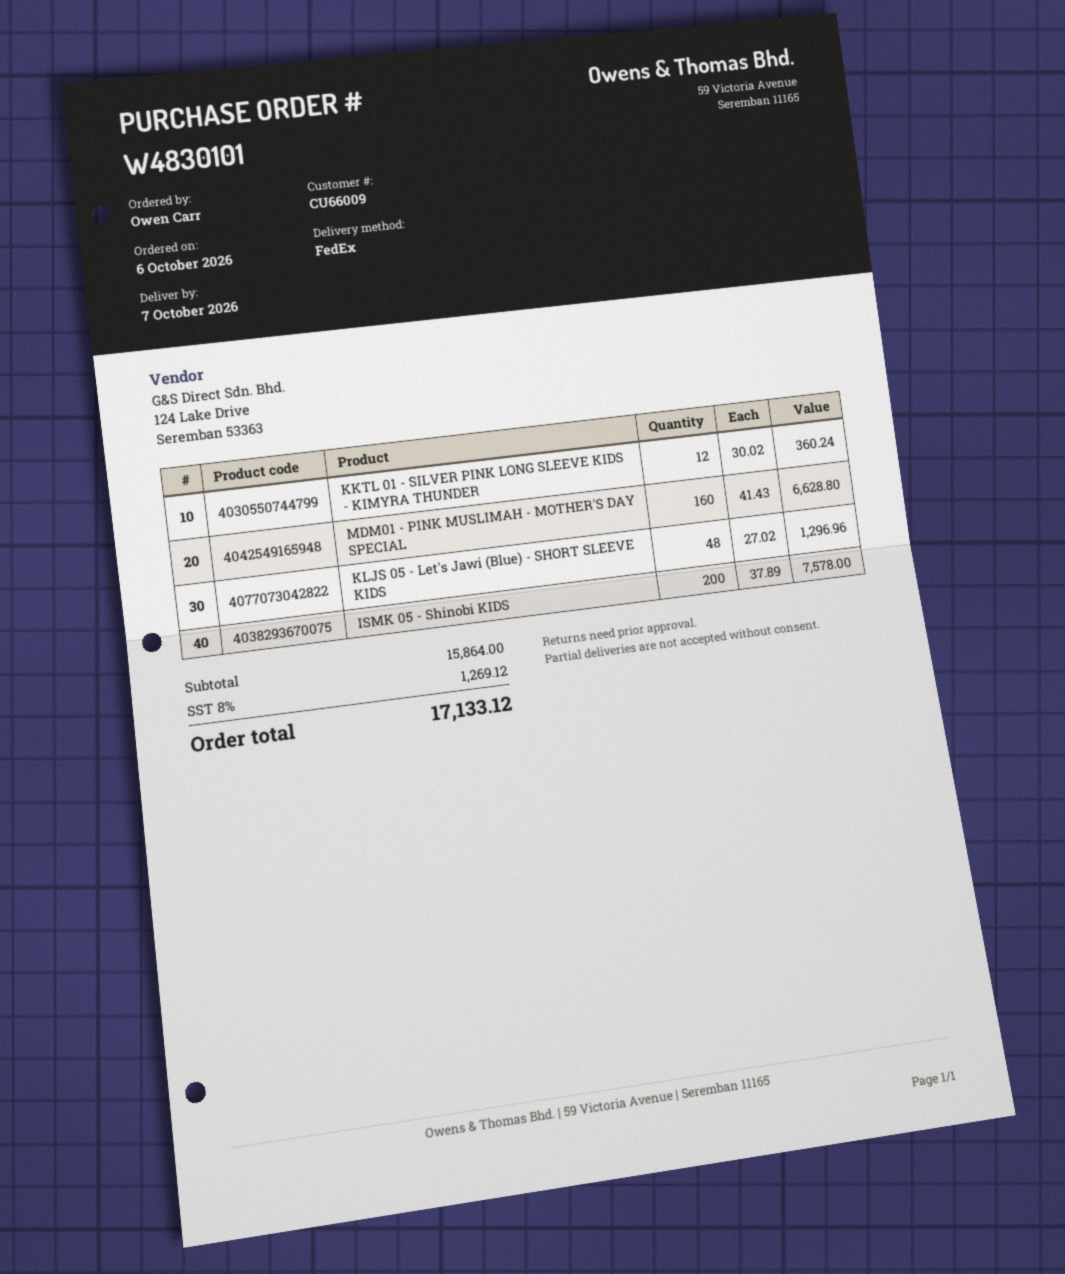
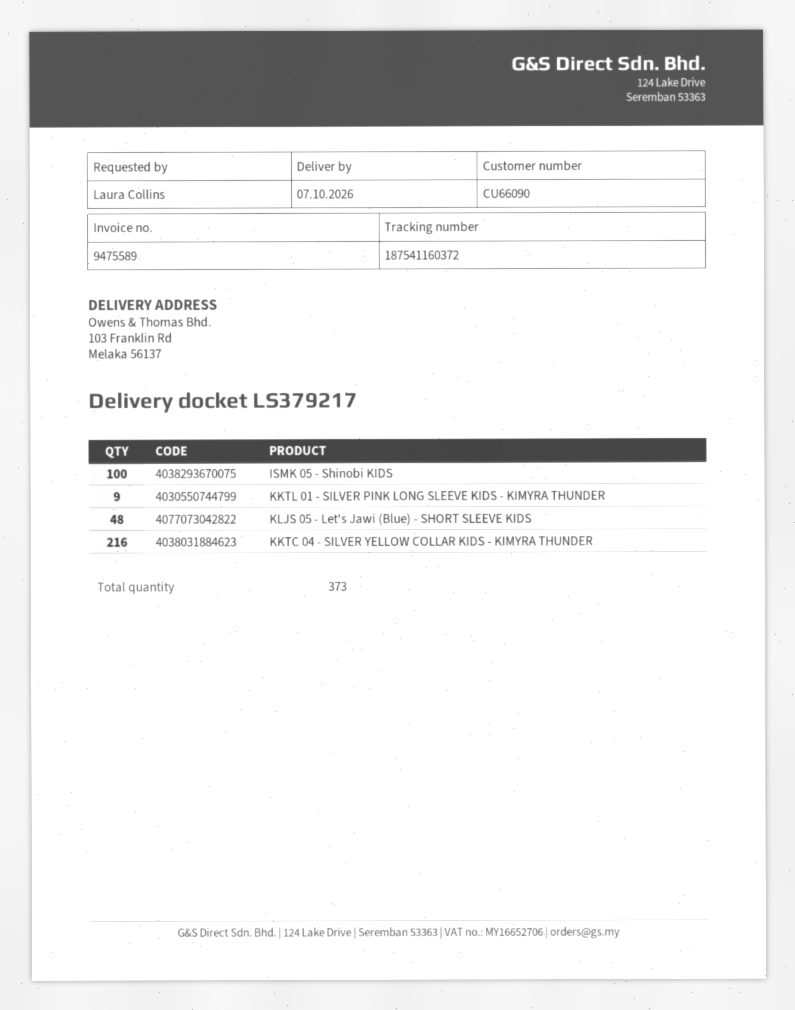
customer number: CU66009 -> CU66090
ordered by: Owen Carr -> Laura Collins
KKTL 01 - SILVER PINK LONG SLEEVE KIDS - KIMYRA THUNDER: 12 -> 9
MDM01 - PINK MUSLIMAH - MOTHER'S DAY SPECIAL: 160 -> none
ISMK 05 - Shinobi KIDS: 200 -> 100
KKTC 04 - SILVER YELLOW COLLAR KIDS - KIMYRA THUNDER: none -> 216

